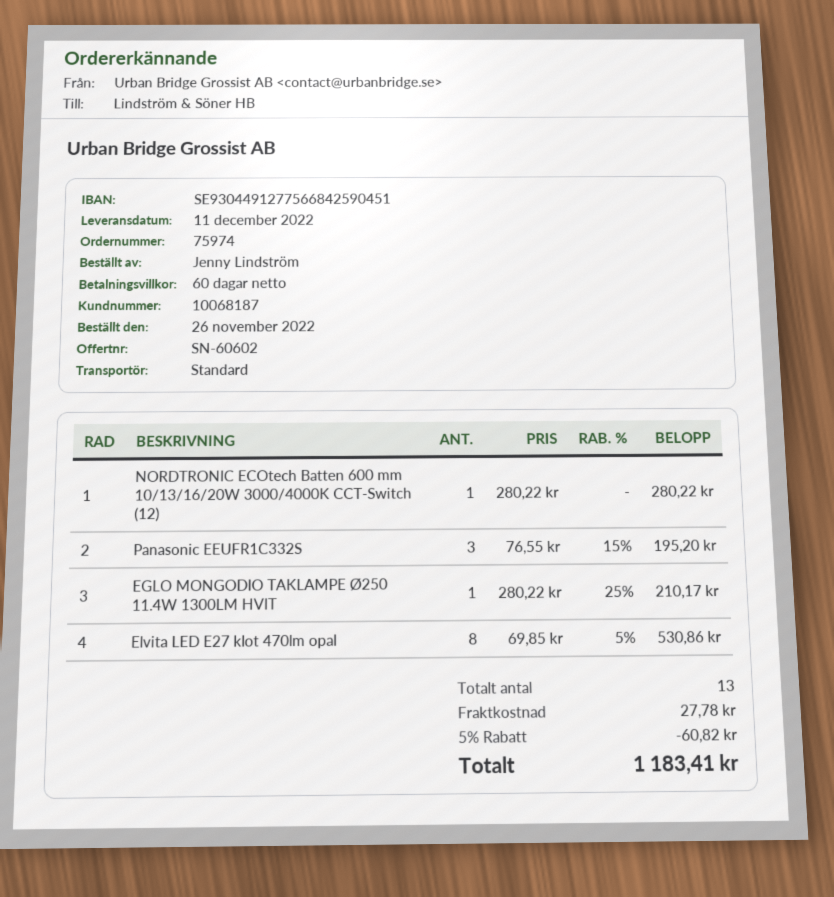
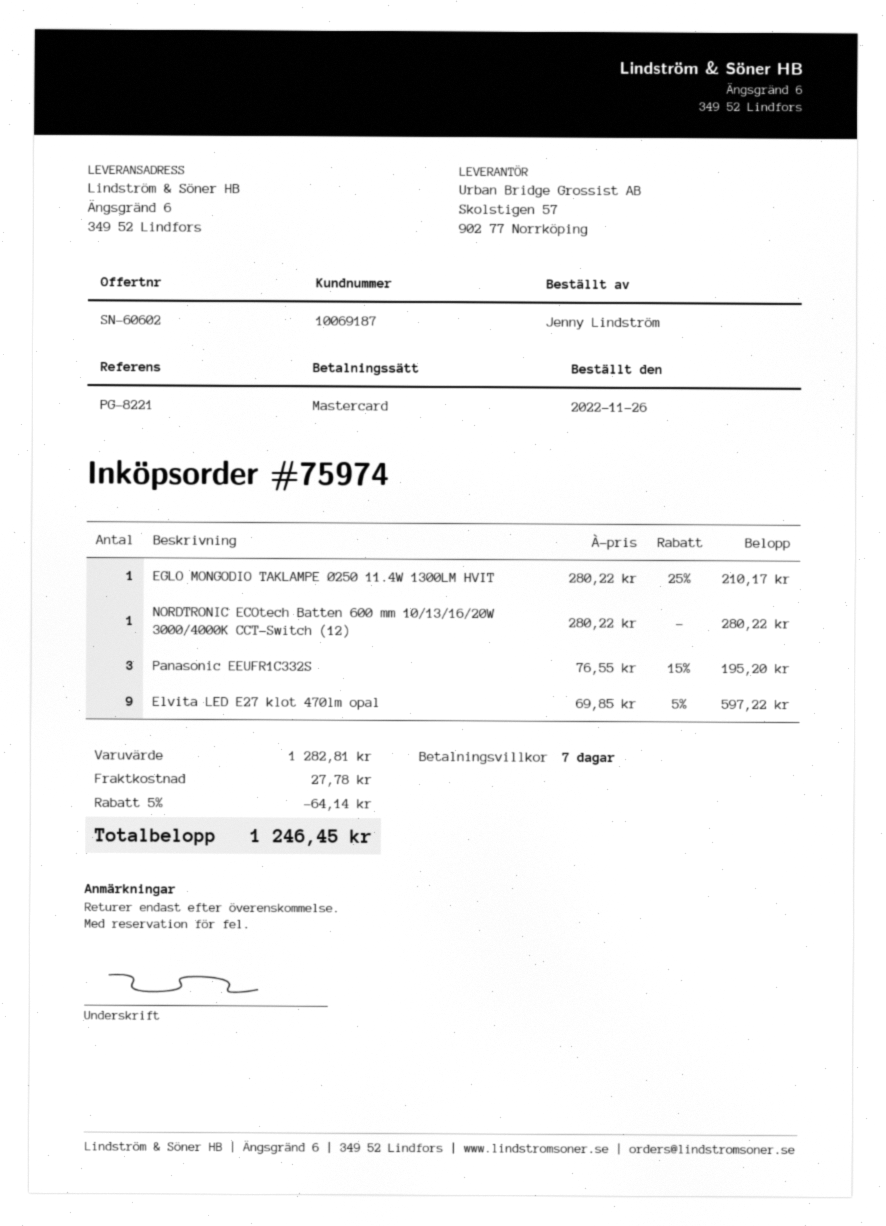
payment terms: 60 days -> 7 days
customer number: 10068187 -> 10069187
Elvita LED E27 klot 470lm opal: 8 x 69.85 - 5% = 530.86 -> 9 x 69.85 - 5% = 597.22
discount: 5% = 60.82 -> 5% = 64.14
total: 1183.41 -> 1246.45

